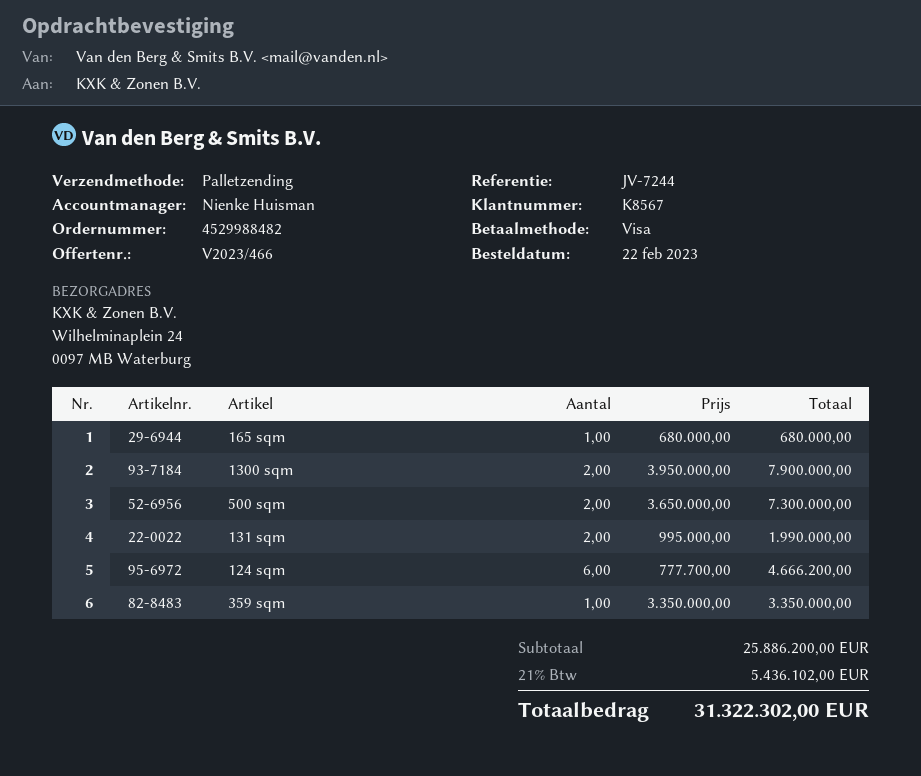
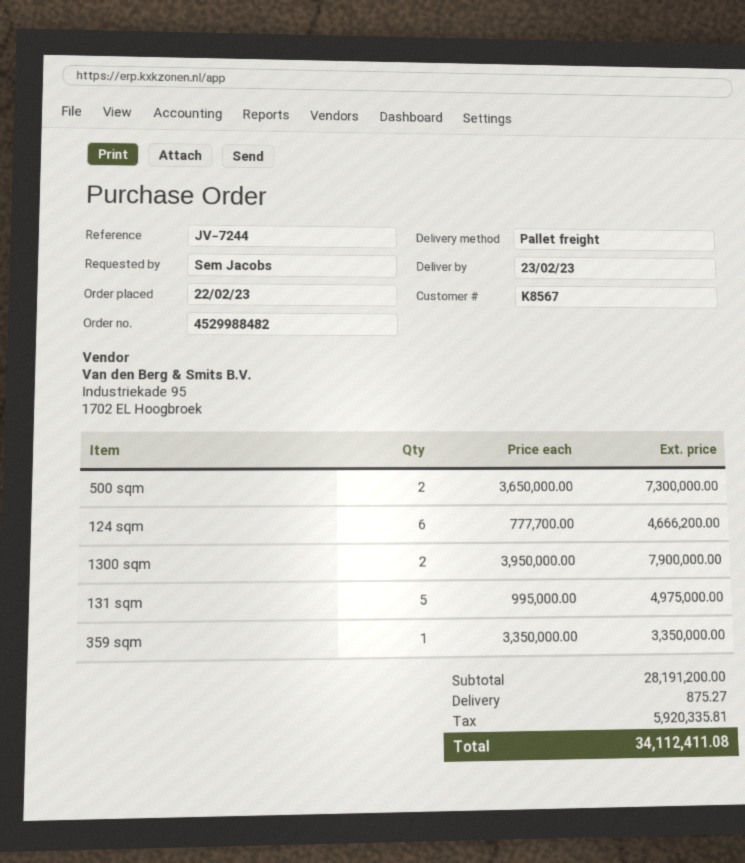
165 sqm: 1 x 680000.00 = 680000.00 -> none
131 sqm: 2 x 995000.00 = 1990000.00 -> 5 x 995000.00 = 4975000.00
subtotal: 25886200.00 -> 28191200.00
shipping: none -> 875.27
tax: 5436102.00 -> 5920335.81
total: 31322302.00 -> 34112411.08

